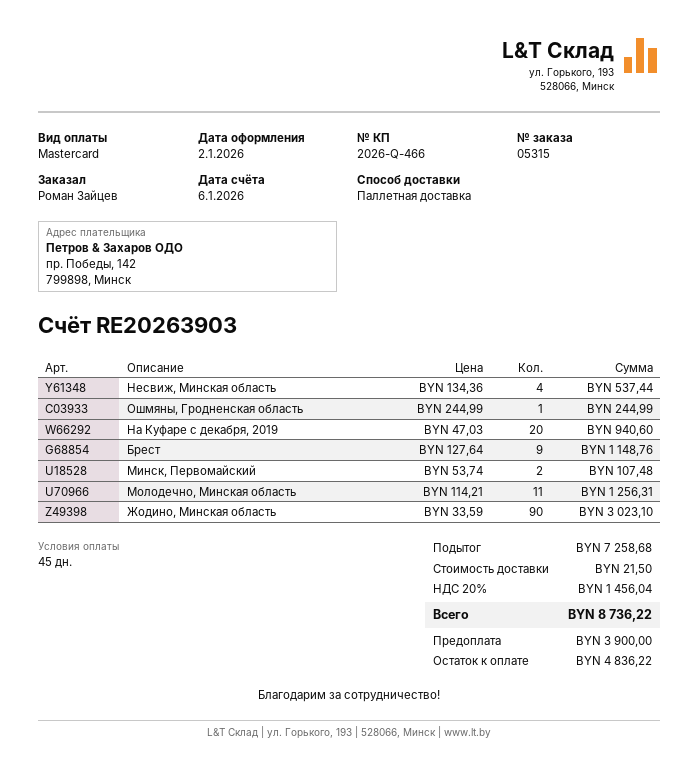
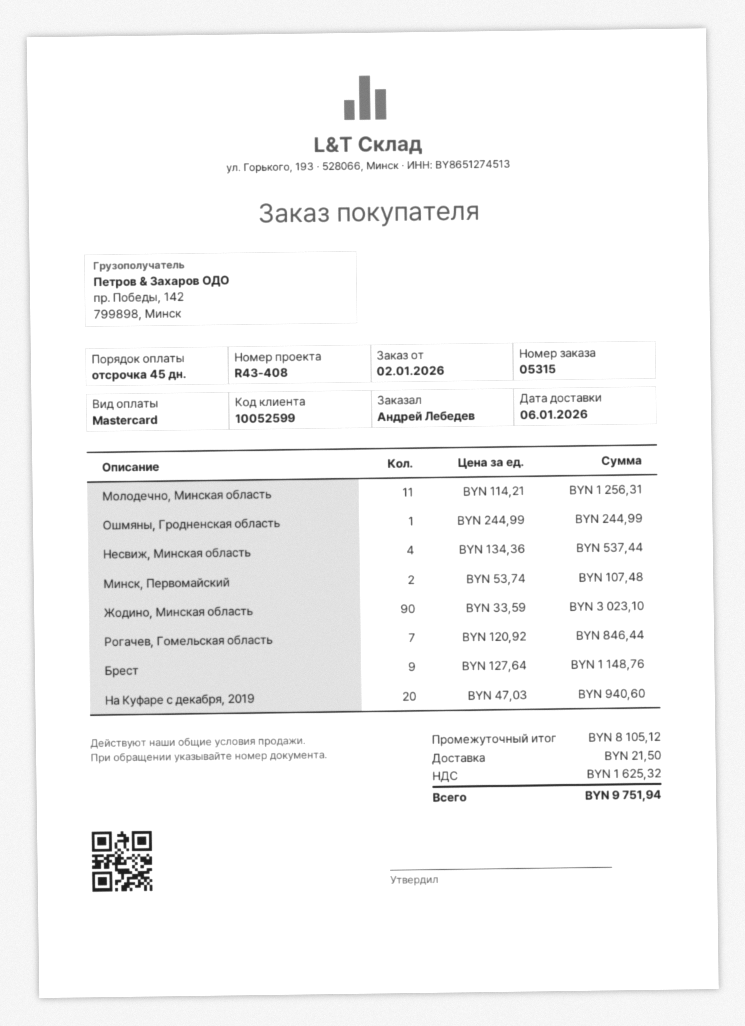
ordered by: Роман Зайцев -> Андрей Лебедев
Рогачев, Гомельская область: none -> 7 x 120.92 = 846.44
subtotal: 7258.68 -> 8105.12
tax: 1456.04 -> 1625.32
total: 8736.22 -> 9751.94

